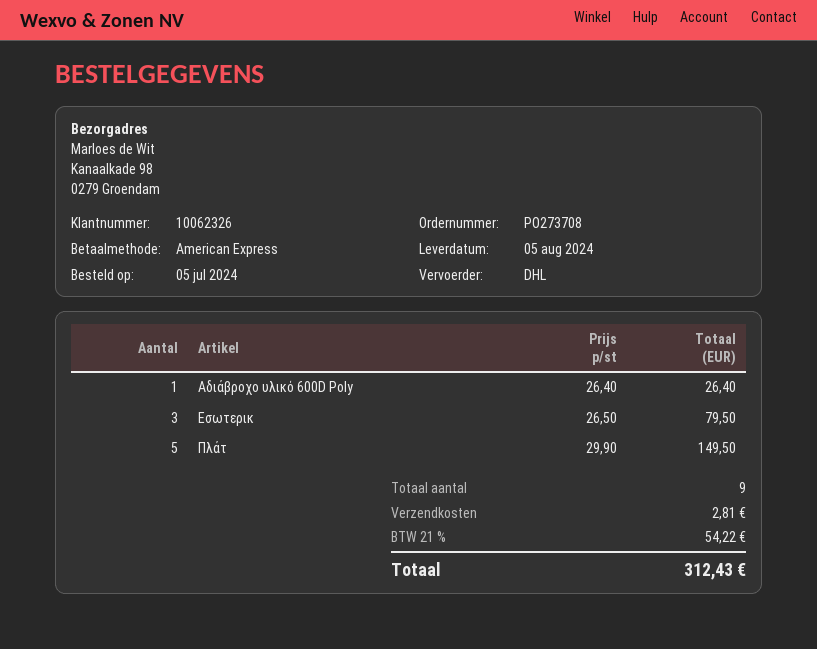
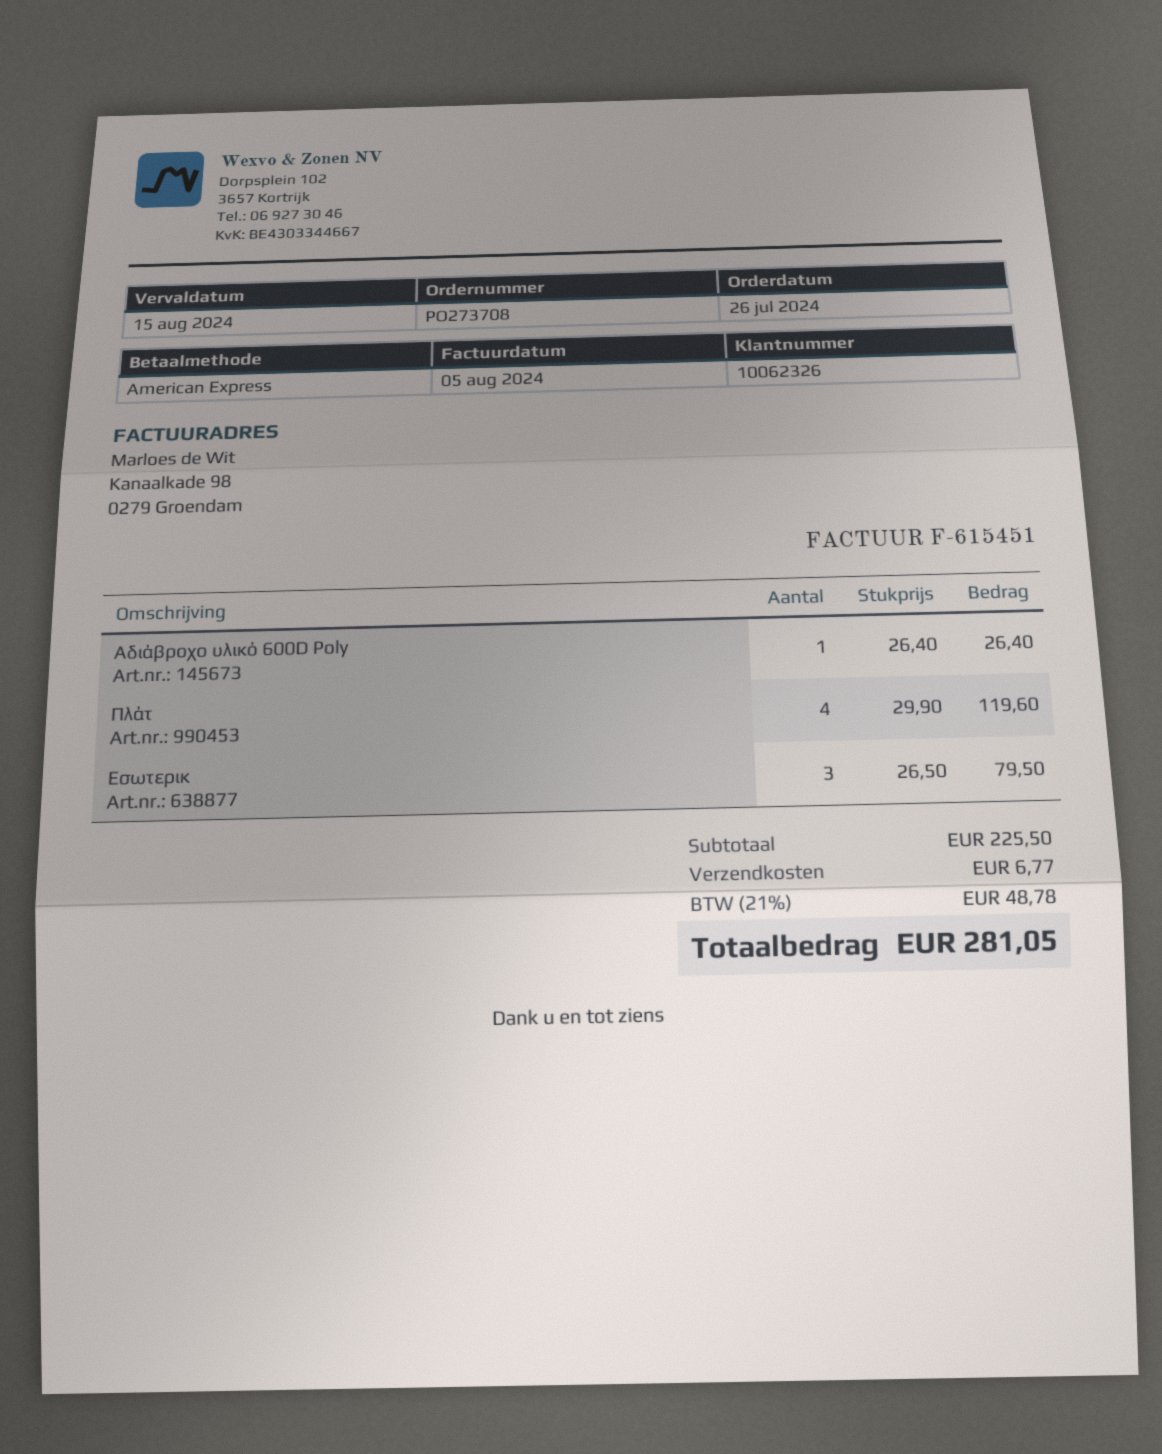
order date: 2024-07-05 -> 2024-07-26
Πλάτ: 5 x 29.90 = 149.50 -> 4 x 29.90 = 119.60
shipping: 2.81 -> 6.77
tax: 21% = 54.22 -> 21% = 48.78
total: 312.43 -> 281.05

